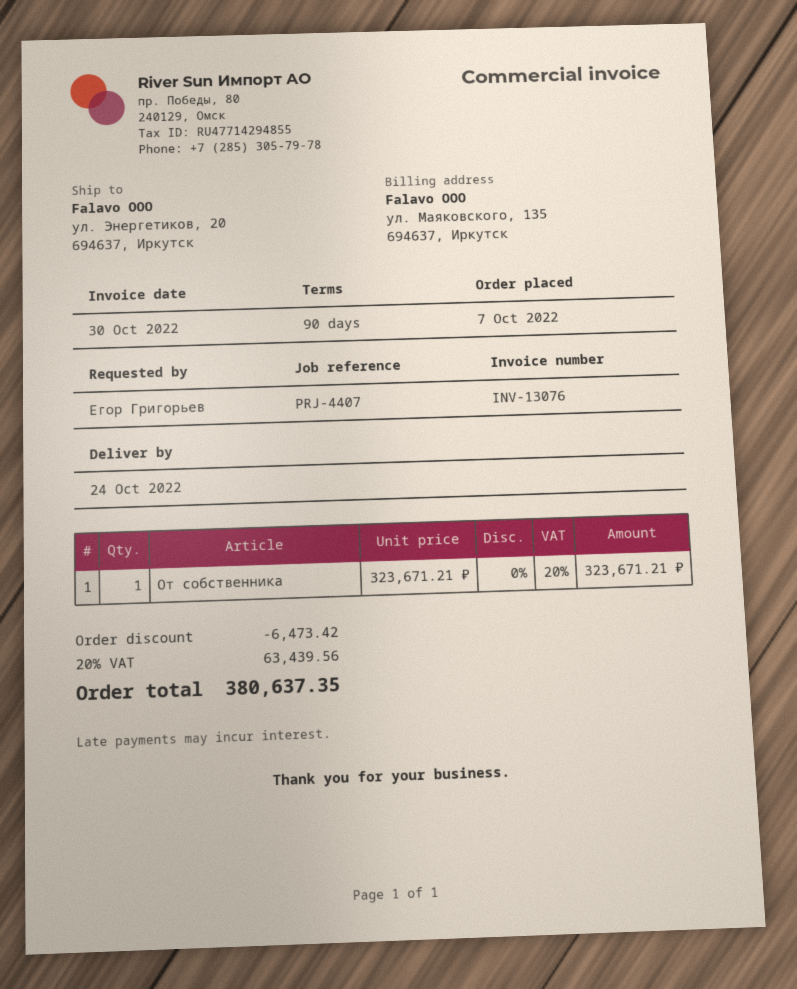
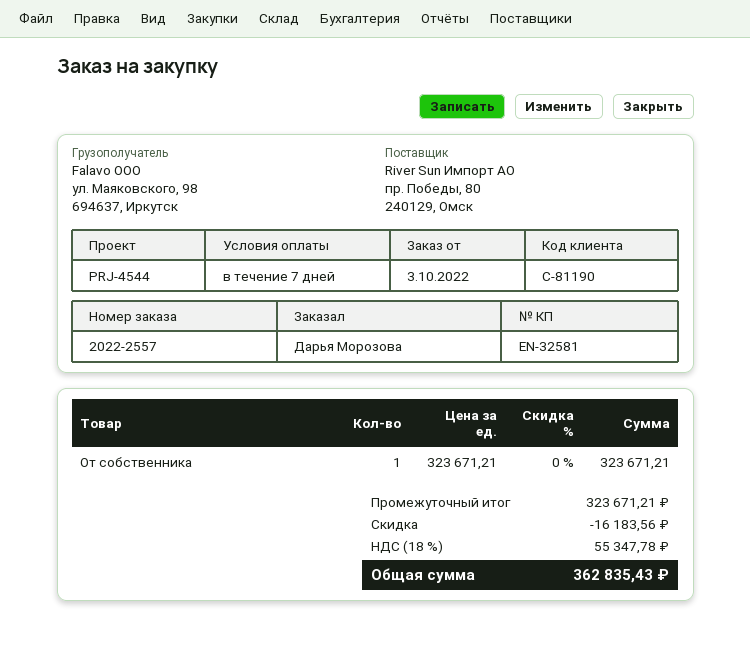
order date: 2022-10-07 -> 2022-10-03
payment terms: 90 days -> 7 days
reference: PRJ-4407 -> PRJ-4544
ordered by: Егор Григорьев -> Дарья Морозова
ship to: ул. Энергетиков, 20, 694637, Иркутск -> ул. Маяковского, 98, 694637, Иркутск
discount: 6473.42 -> 16183.56
tax: 20% = 63439.56 -> 18% = 55347.78
total: 380637.35 -> 362835.43

